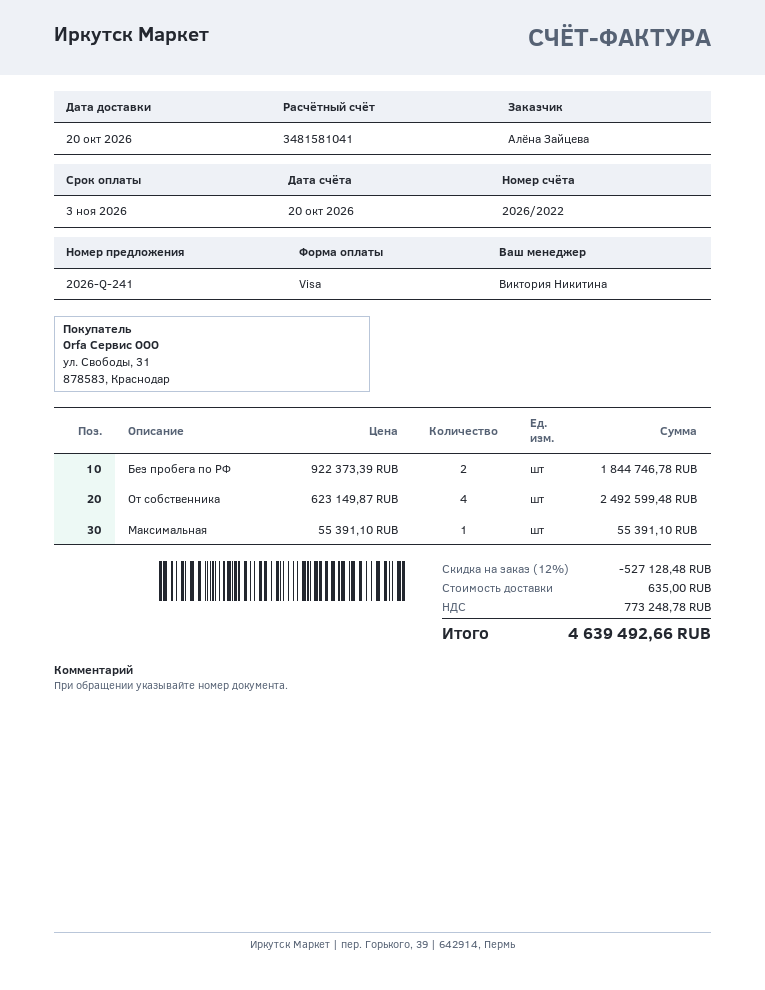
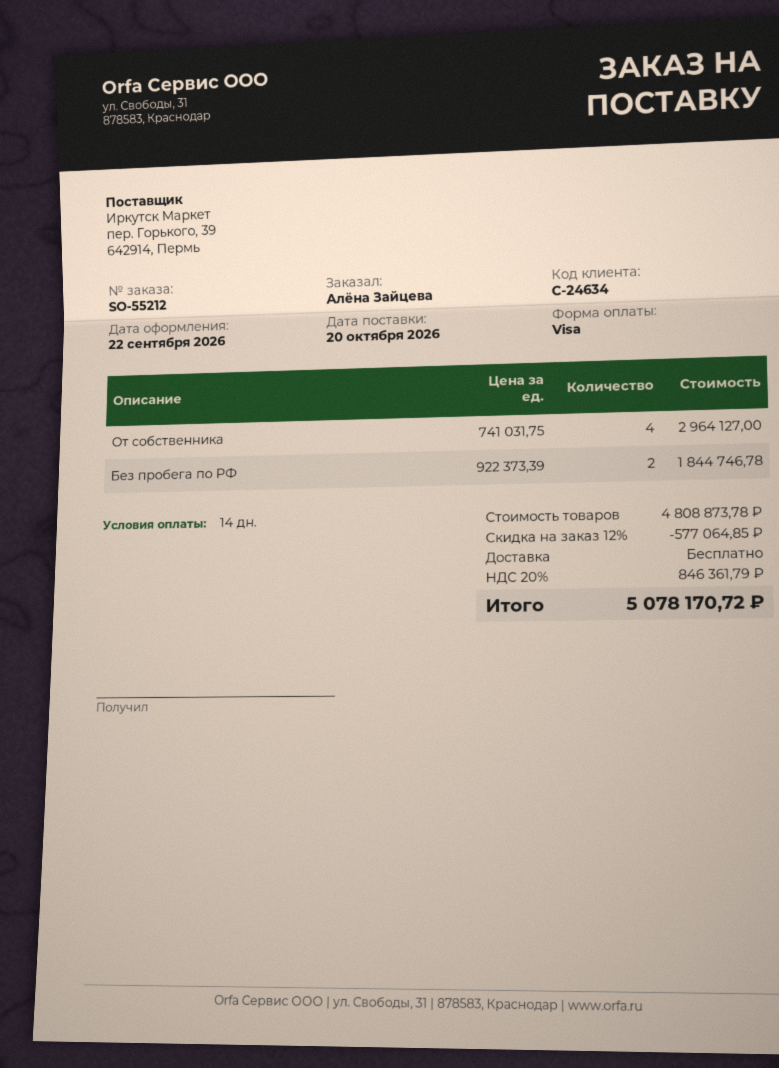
От собственника: 4 x 623149.87 = 2492599.48 -> 4 x 741031.75 = 2964127.00
Максимальная: 1 x 55391.10 = 55391.10 -> none
discount: 12% = 527128.48 -> 12% = 577064.85
shipping: 635.00 -> 0.00
tax: 773248.78 -> 846361.79
total: 4639492.66 -> 5078170.72

